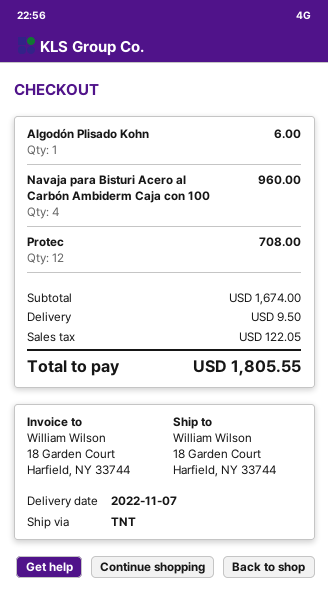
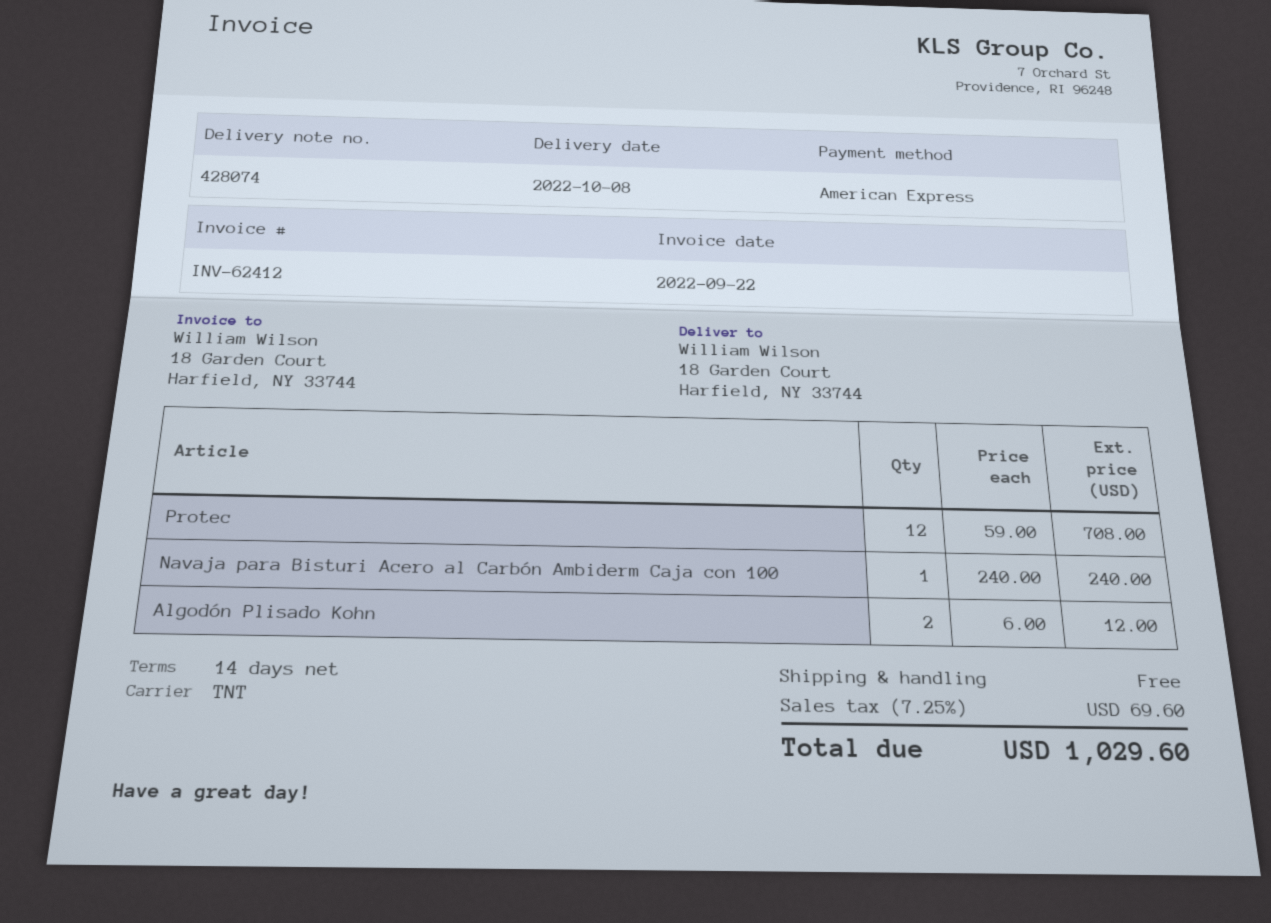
delivery date: 2022-11-07 -> 2022-10-08
Algodón Plisado Kohn: 1 for 6.00 -> 2 for 12.00
Navaja para Bisturi Acero al Carbón Ambiderm Caja con 100: 4 for 960.00 -> 1 for 240.00
shipping: 9.50 -> 0.00
tax: 122.05 -> 69.60
total: 1805.55 -> 1029.60

